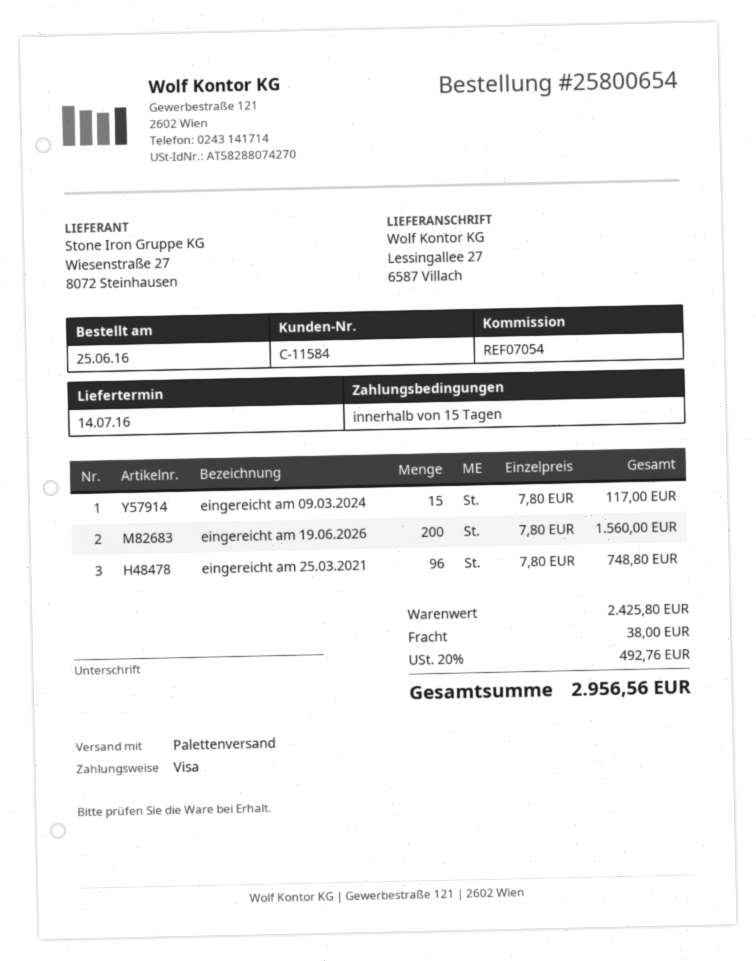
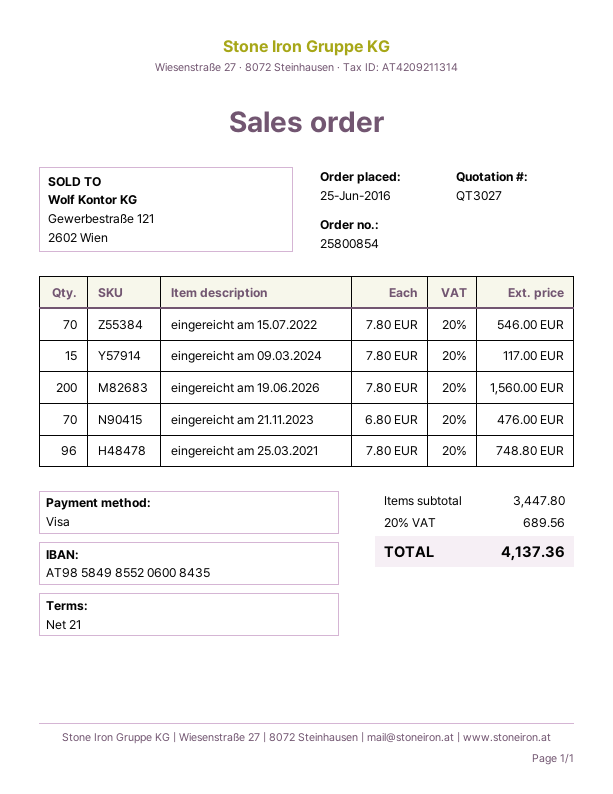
order number: 25800654 -> 25800854
payment terms: 15 days -> 21 days
eingereicht am 15.07.2022: none -> 70 x 7.80 = 546.00
eingereicht am 21.11.2023: none -> 70 x 6.80 = 476.00
subtotal: 2425.80 -> 3447.80
shipping: 38.00 -> none
tax: 20% = 492.76 -> 20% = 689.56
total: 2956.56 -> 4137.36

